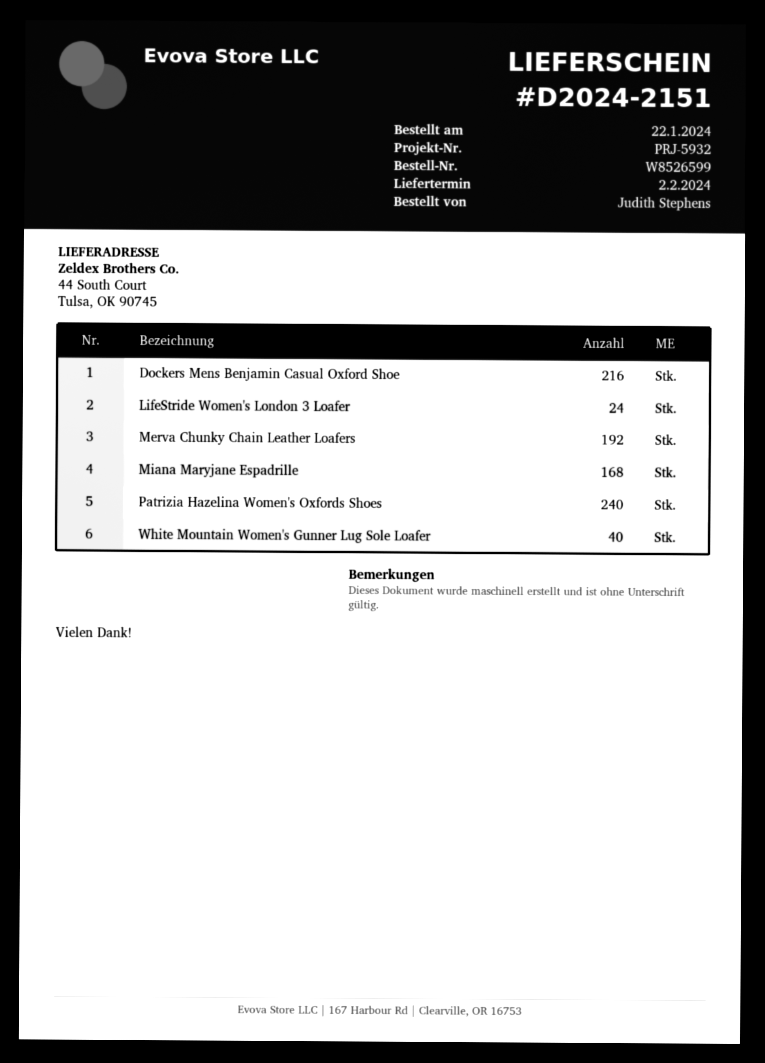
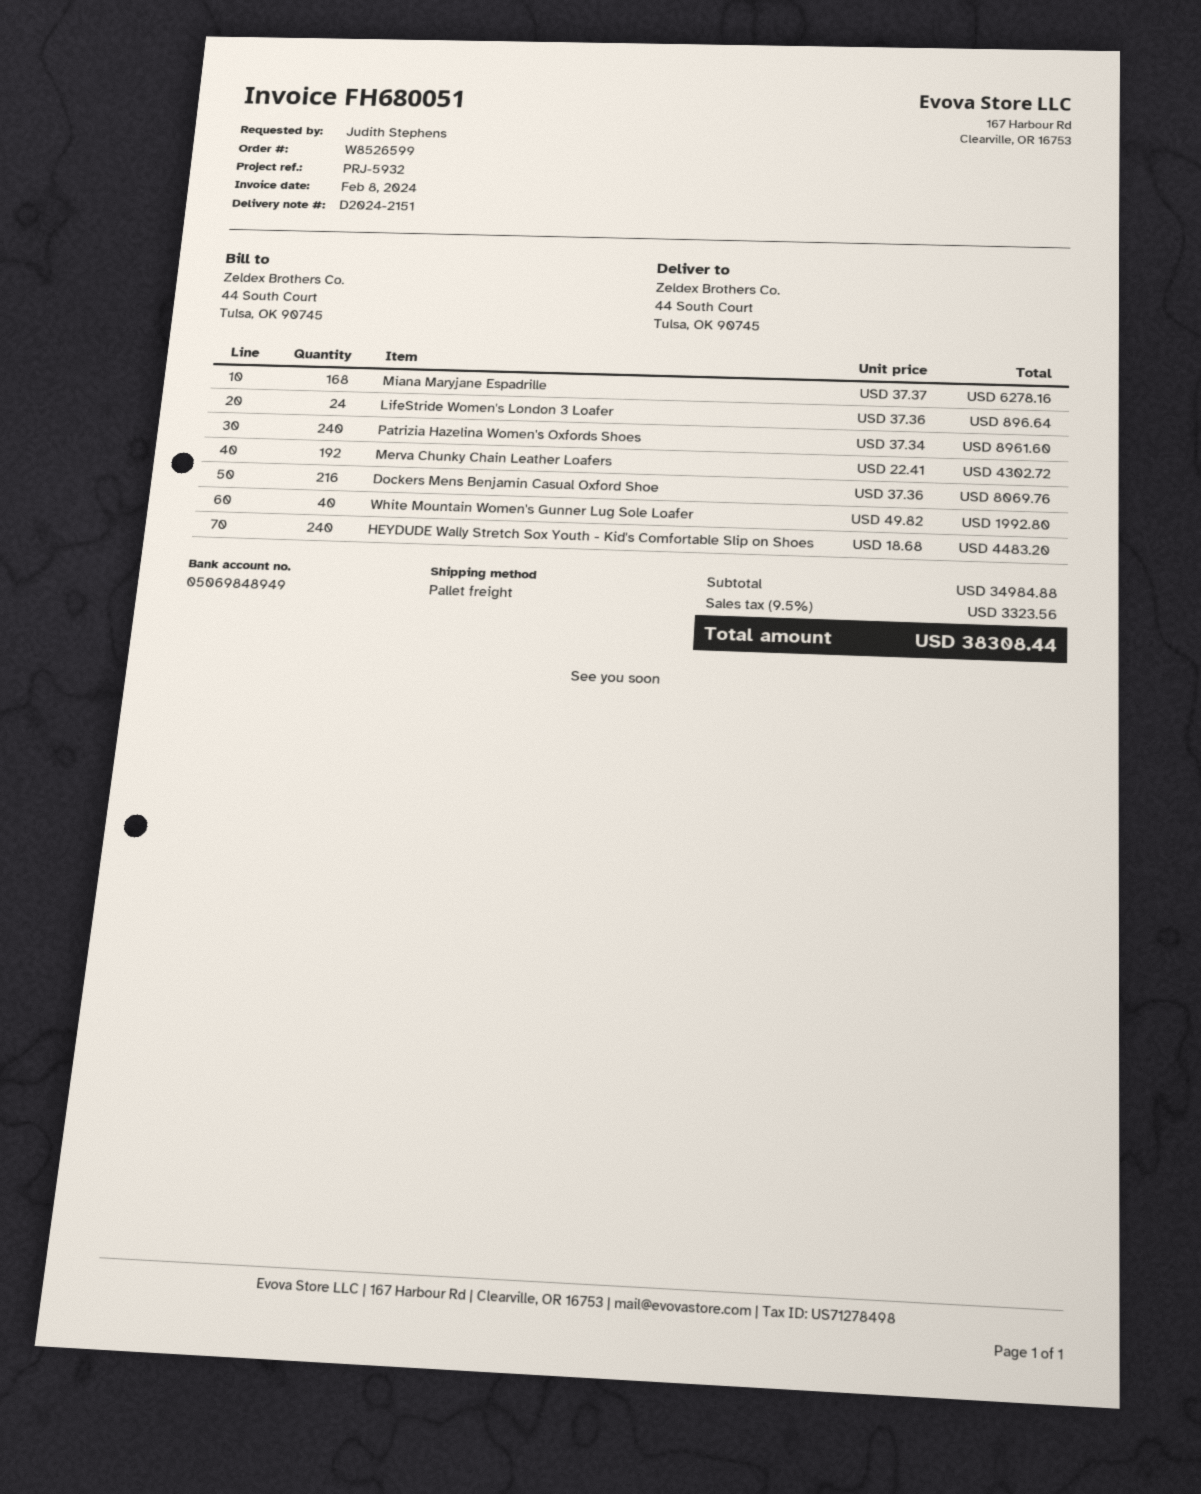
HEYDUDE Wally Stretch Sox Youth - Kid's Comfortable Slip on Shoes: none -> 240

